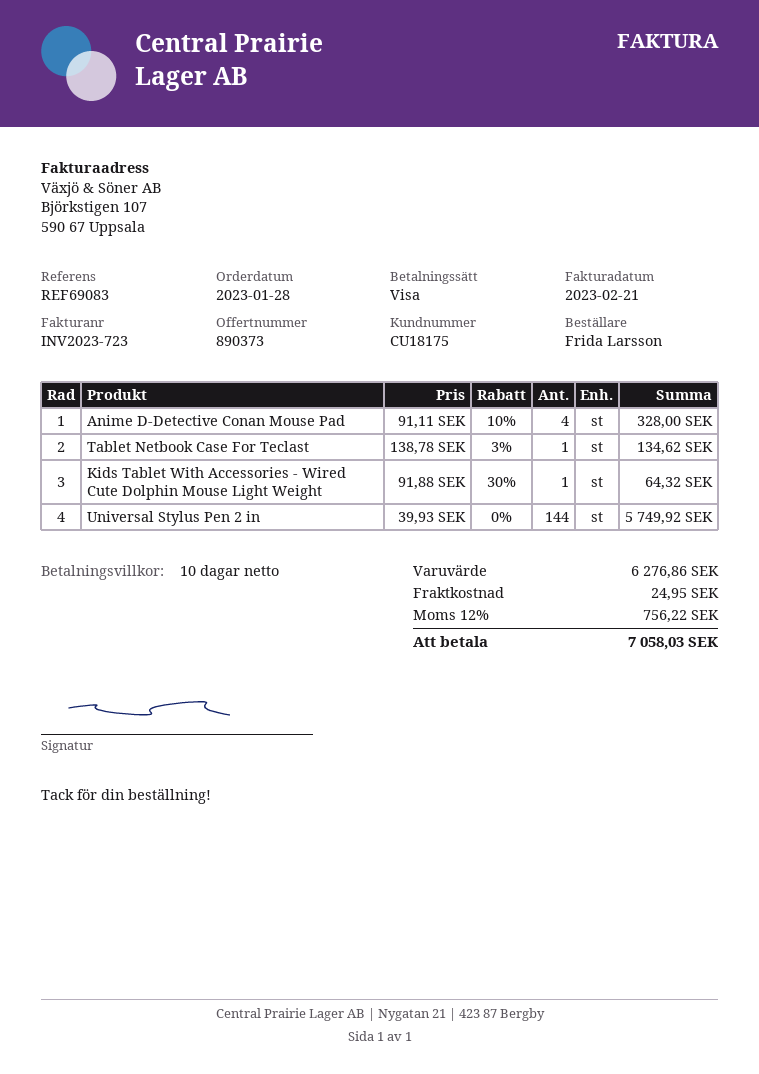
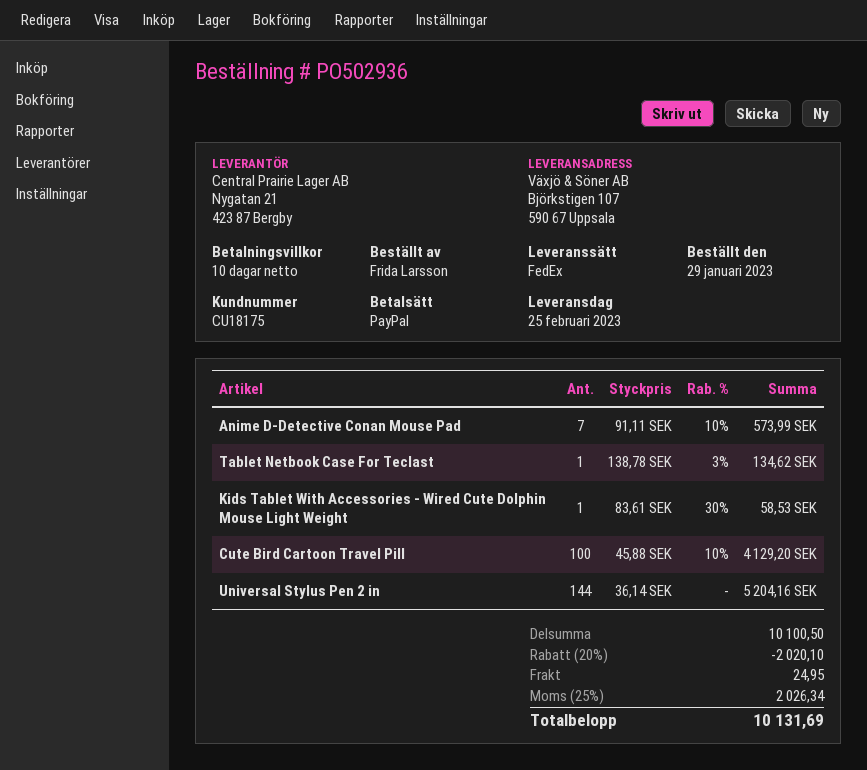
order date: 2023-01-28 -> 2023-01-29
payment method: Visa -> PayPal
Anime D-Detective Conan Mouse Pad: 4 x 91.11 - 10% = 328.00 -> 7 x 91.11 - 10% = 573.99
Kids Tablet With Accessories - Wired Cute Dolphin Mouse Light Weight: 1 x 91.88 - 30% = 64.32 -> 1 x 83.61 - 30% = 58.53
Universal Stylus Pen 2 in: 144 x 39.93 = 5749.92 -> 144 x 36.14 = 5204.16
Cute Bird Cartoon Travel Pill: none -> 100 x 45.88 - 10% = 4129.20
subtotal: 6276.86 -> 10100.50
discount: none -> 20% = 2020.10
tax: 12% = 756.22 -> 25% = 2026.34
total: 7058.03 -> 10131.69

